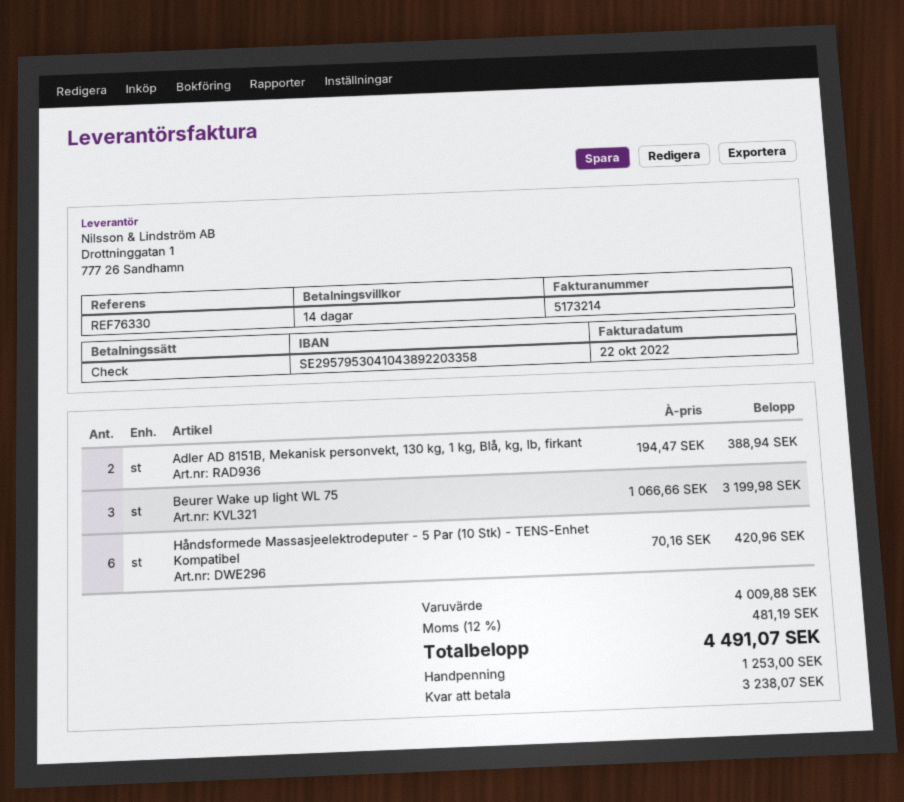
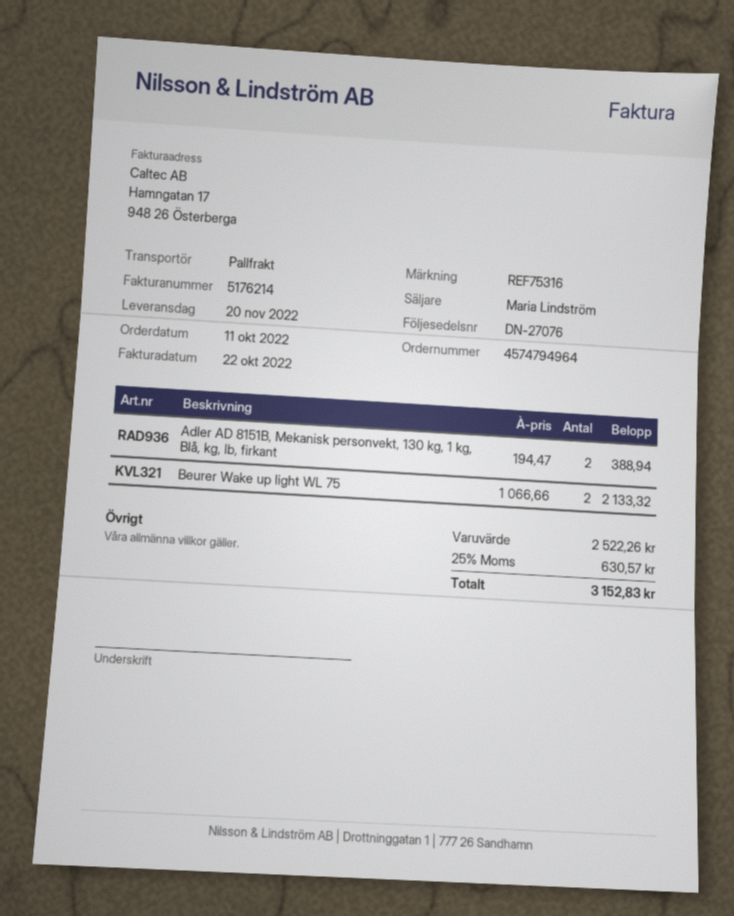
invoice number: 5173214 -> 5176214
reference: REF76330 -> REF75316
Beurer Wake up light WL 75: 3 x 1066.66 = 3199.98 -> 2 x 1066.66 = 2133.32
Håndsformede Massasjeelektrodeputer - 5 Par (10 Stk) - TENS-Enhet Kompatibel: 6 x 70.16 = 420.96 -> none
subtotal: 4009.88 -> 2522.26
tax: 12% = 481.19 -> 25% = 630.57
total: 4491.07 -> 3152.83

